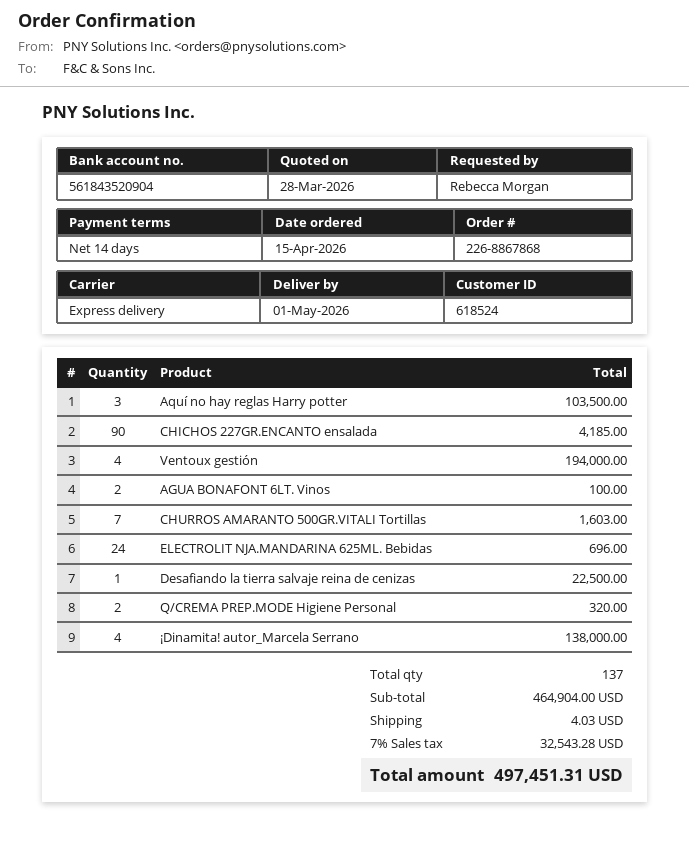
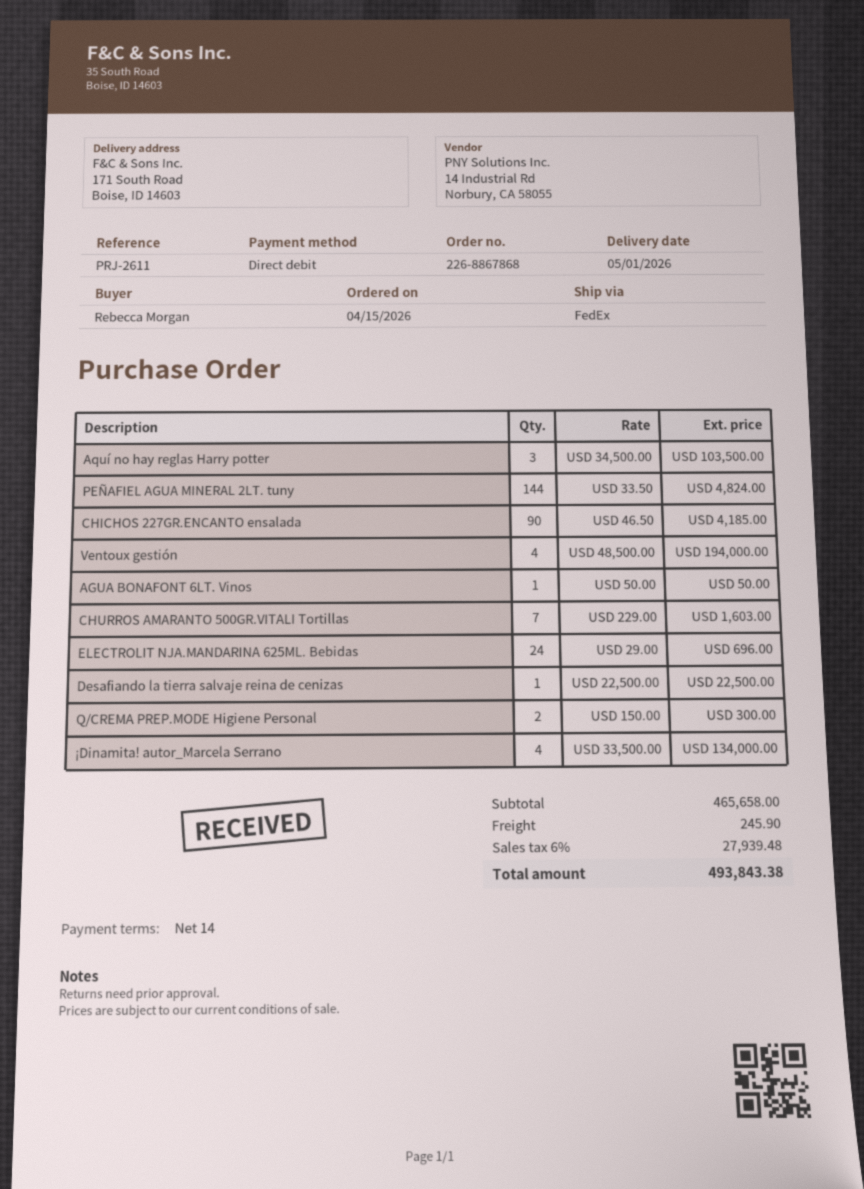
shipping method: express -> FedEx
AGUA BONAFONT 6LT. Vinos: 2 for 100.00 -> 1 for 50.00
Q/CREMA PREP.MODE Higiene Personal: 2 for 320.00 -> 2 for 300.00
¡Dinamita! autor_Marcela Serrano: 4 for 138000.00 -> 4 for 134000.00
PEÑAFIEL AGUA MINERAL 2LT. tuny: none -> 144 for 4824.00
subtotal: 464904.00 -> 465658.00
shipping: 4.03 -> 245.90
tax: 7% = 32543.28 -> 6% = 27939.48
total: 497451.31 -> 493843.38

